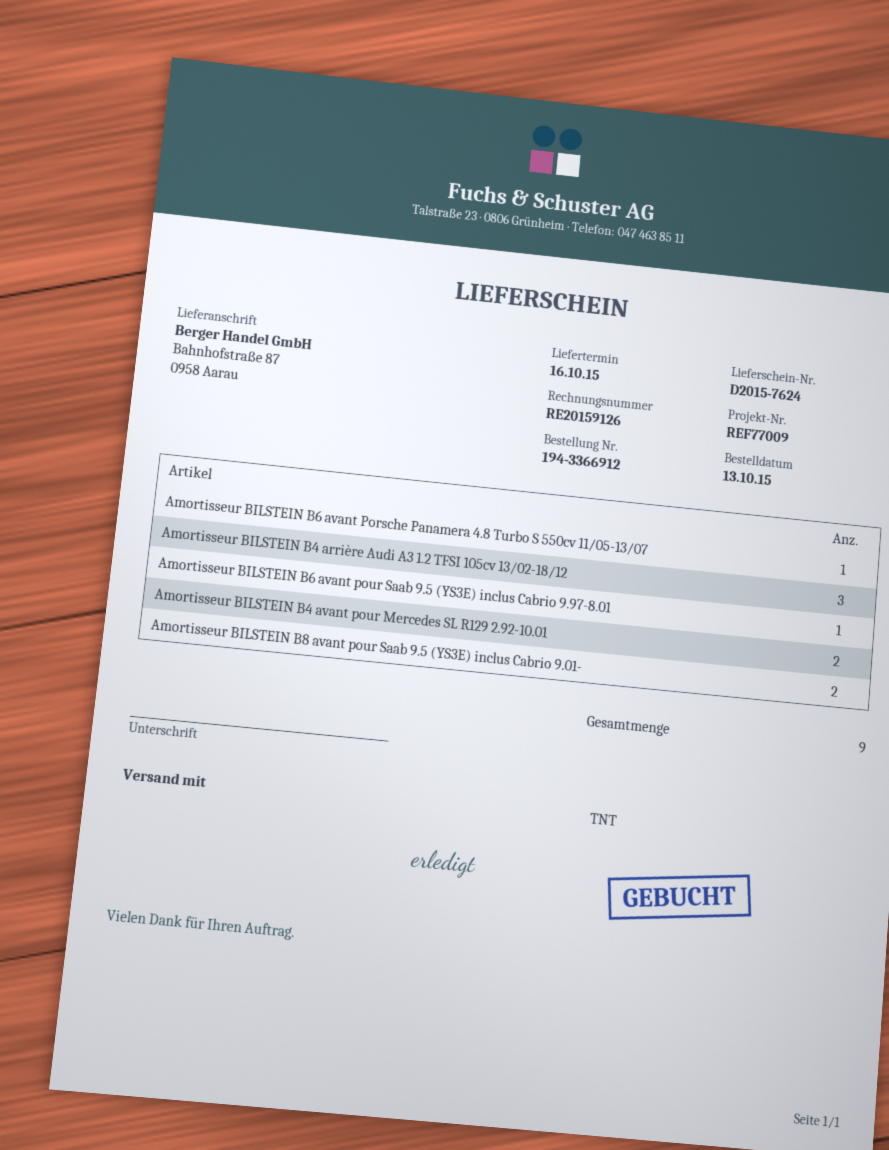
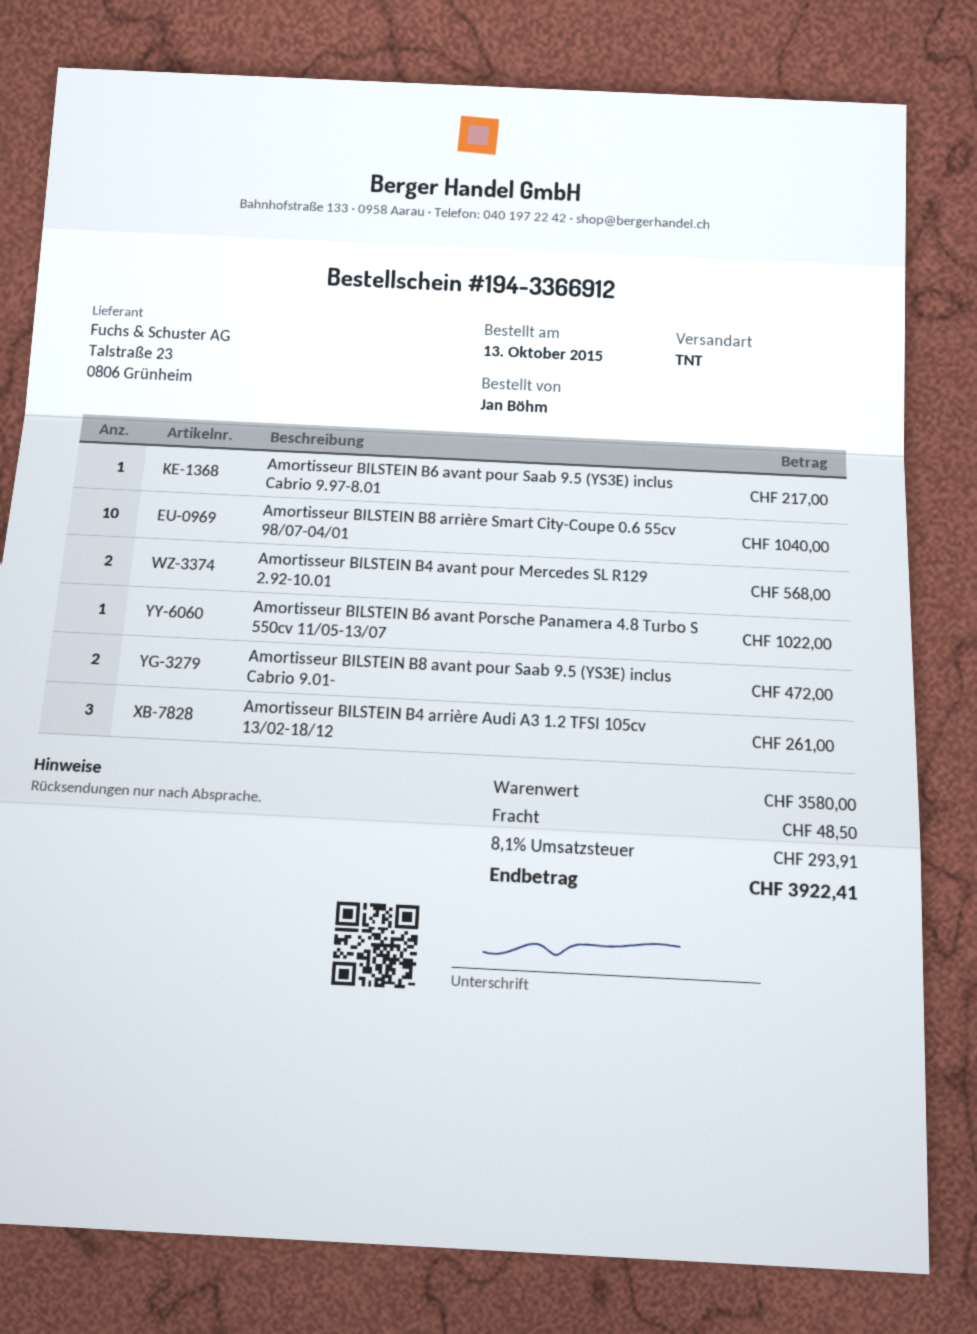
Amortisseur BILSTEIN B8 arrière Smart City-Coupe 0.6 55cv 98/07-04/01: none -> 10

